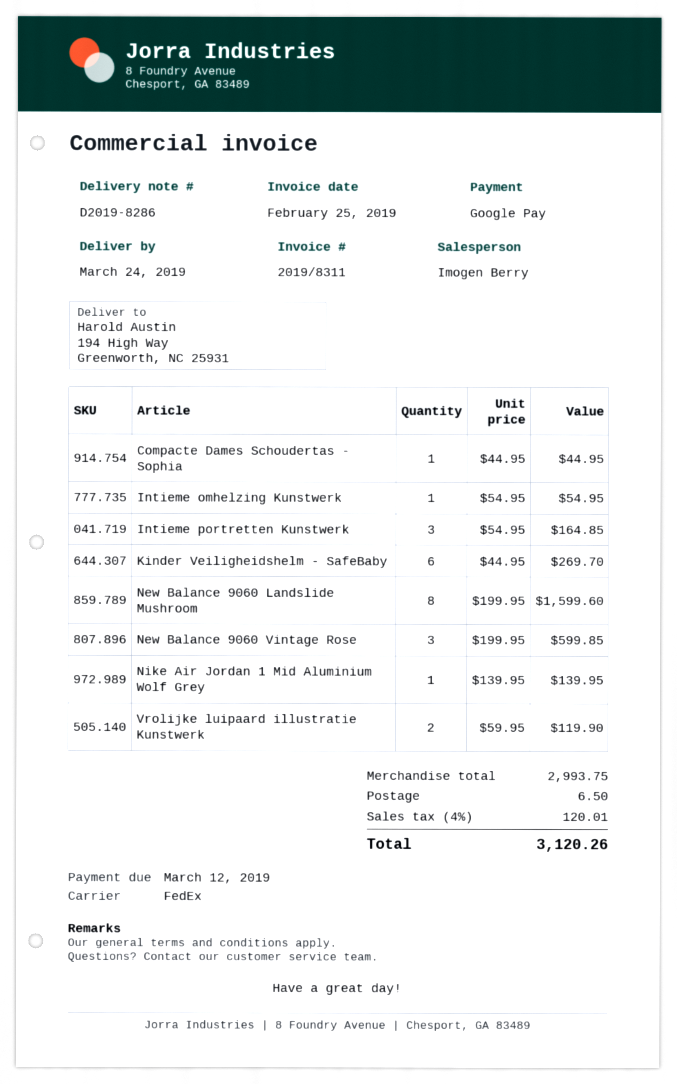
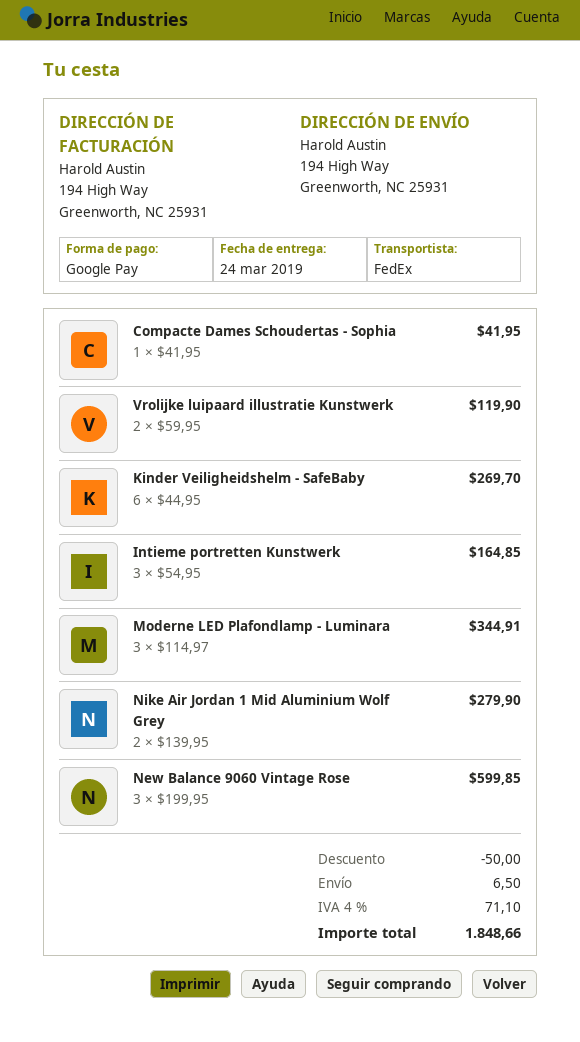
Compacte Dames Schoudertas - Sophia: 1 x 44.95 = 44.95 -> 1 x 41.95 = 41.95
Intieme omhelzing Kunstwerk: 1 x 54.95 = 54.95 -> none
New Balance 9060 Landslide Mushroom: 8 x 199.95 = 1599.60 -> none
Nike Air Jordan 1 Mid Aluminium Wolf Grey: 1 x 139.95 = 139.95 -> 2 x 139.95 = 279.90
Moderne LED Plafondlamp - Luminara: none -> 3 x 114.97 = 344.91
discount: none -> 50.00
tax: 4% = 120.01 -> 4% = 71.10
total: 3120.26 -> 1848.66

